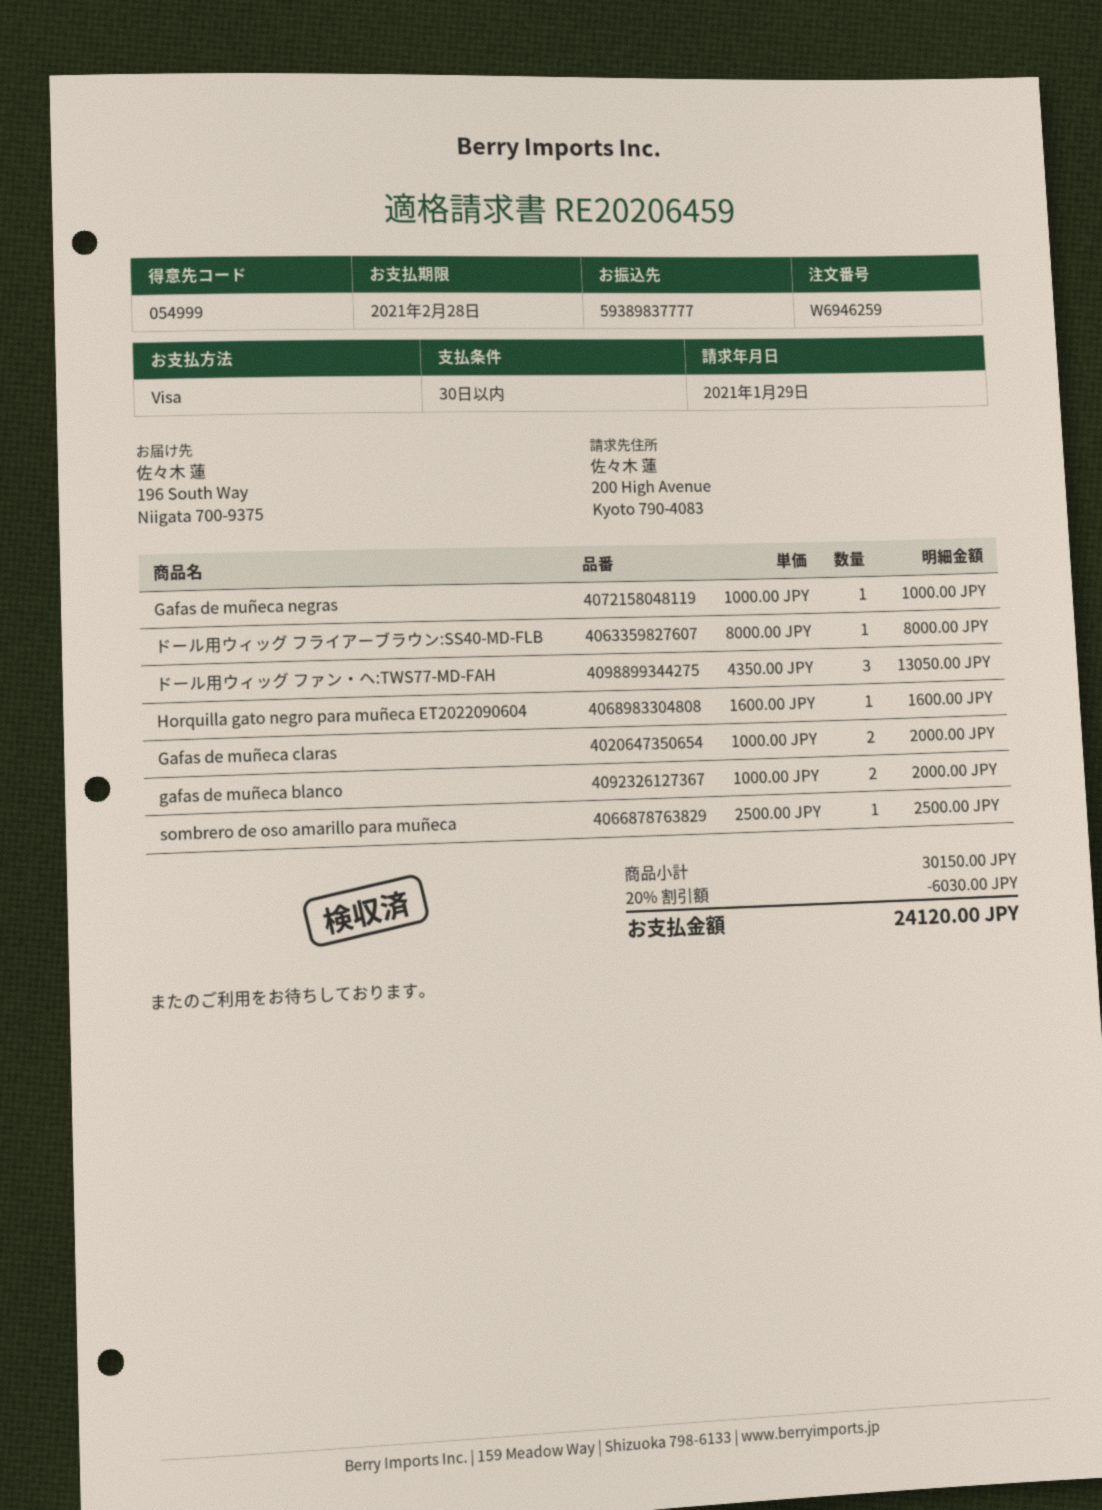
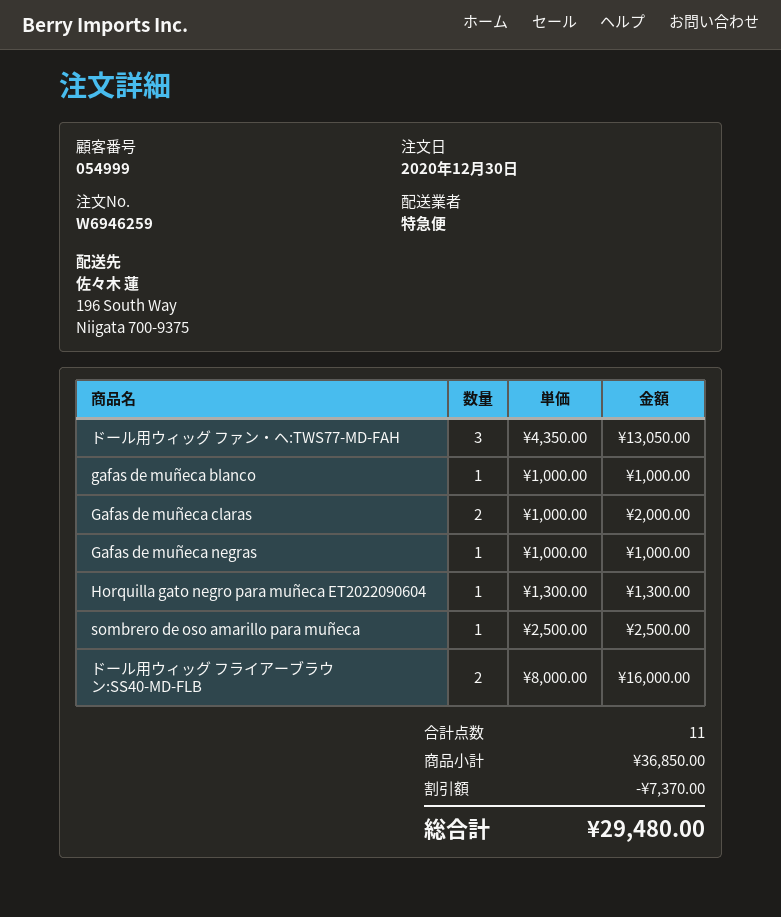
ドール用ウィッグ フライアーブラウン:SS40-MD-FLB: 1 x 8000.00 = 8000.00 -> 2 x 8000.00 = 16000.00
Horquilla gato negro para muñeca ET2022090604: 1 x 1600.00 = 1600.00 -> 1 x 1300.00 = 1300.00
gafas de muñeca blanco: 2 x 1000.00 = 2000.00 -> 1 x 1000.00 = 1000.00
subtotal: 30150.00 -> 36850.00
discount: 6030.00 -> 7370.00
total: 24120.00 -> 29480.00

